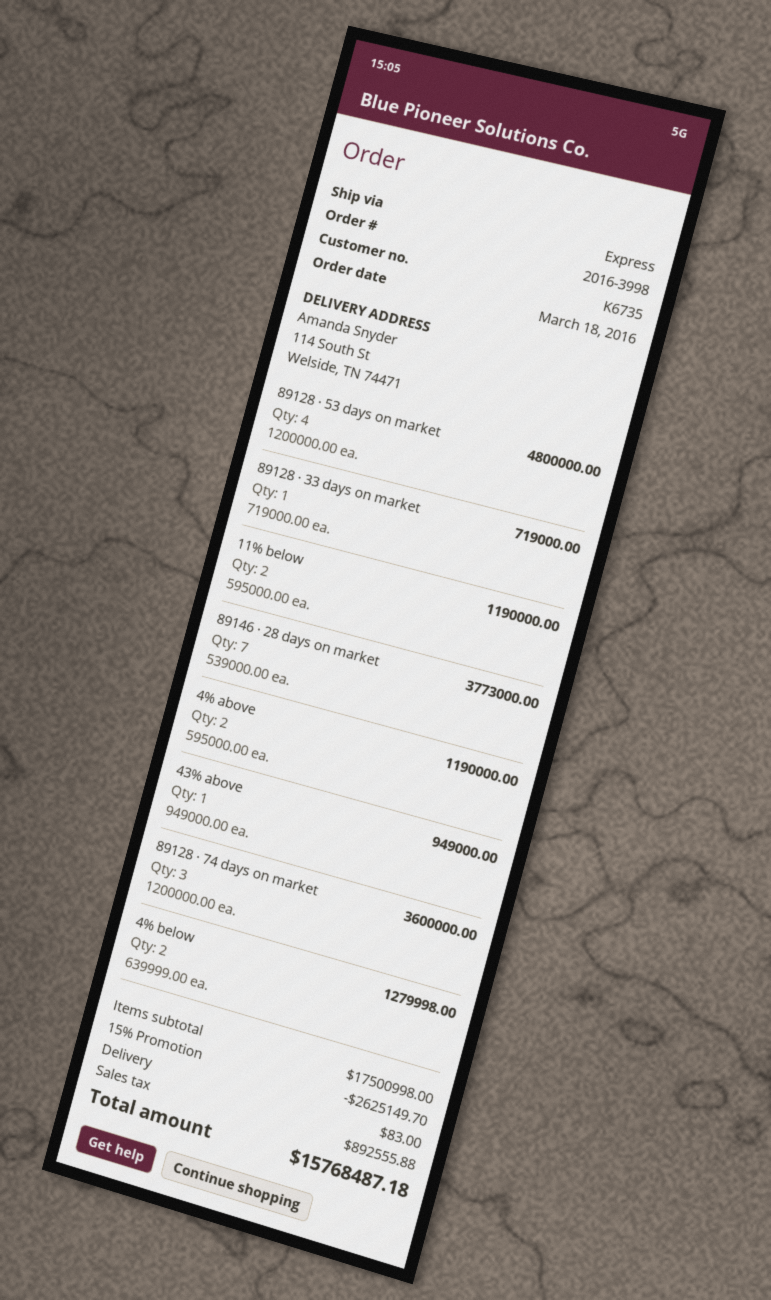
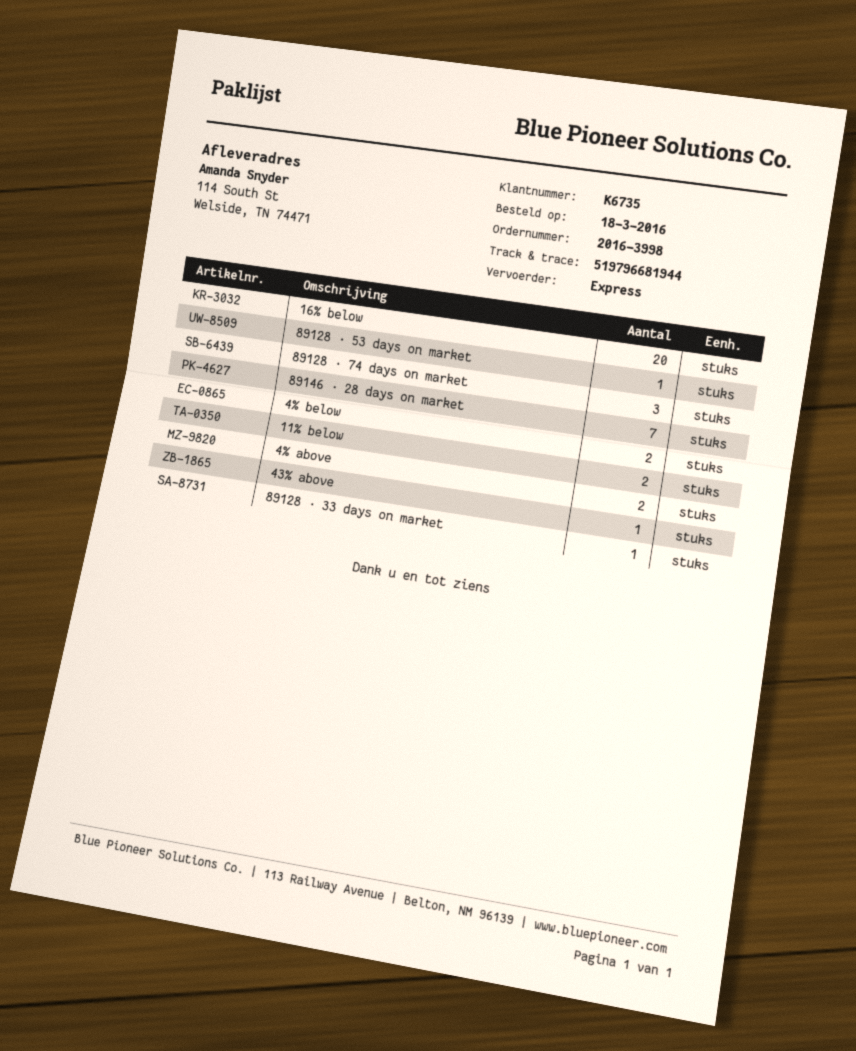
89128 · 53 days on market: 4 -> 1
16% below: none -> 20

